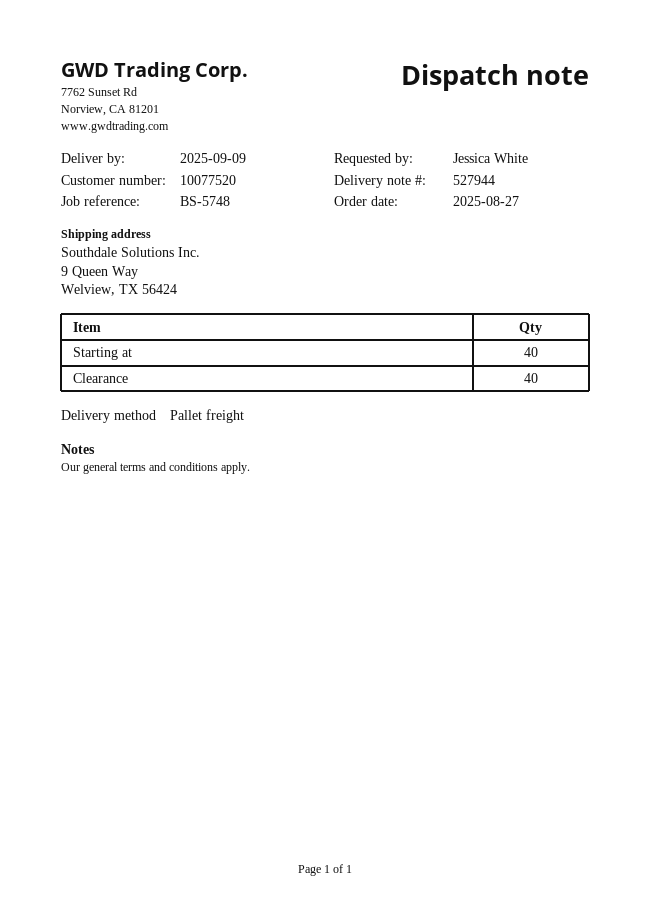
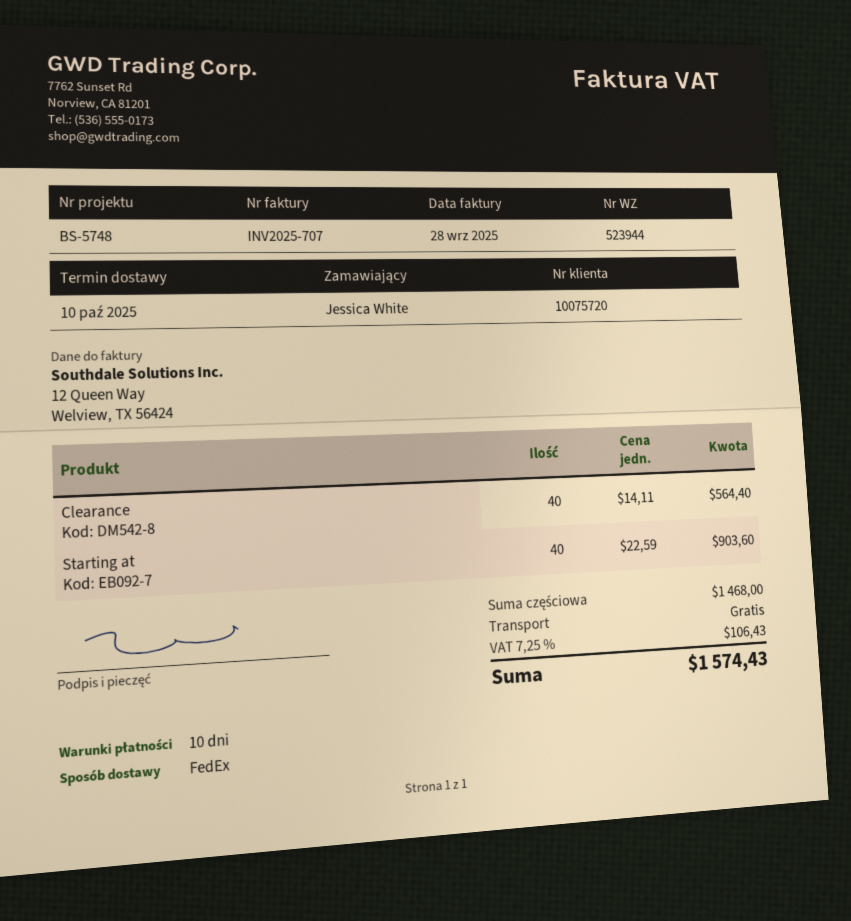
delivery note number: 527944 -> 523944
delivery date: 2025-09-09 -> 2025-10-10
customer number: 10077520 -> 10075720
shipping method: pallet freight -> FedEx

